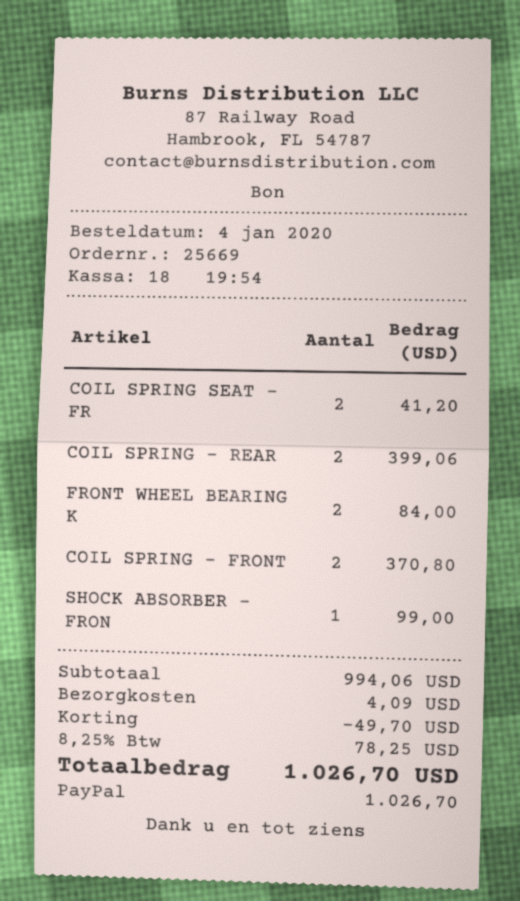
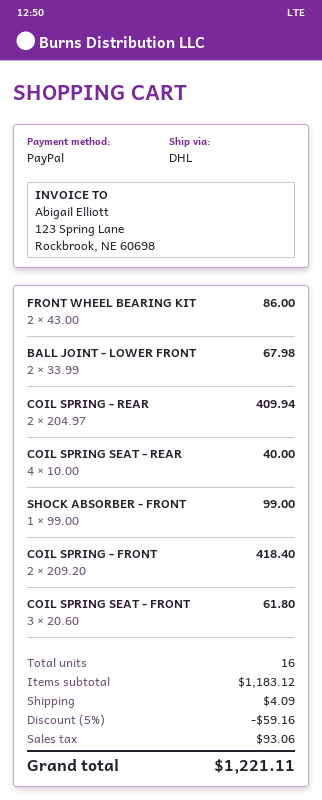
COIL SPRING SEAT - FR: 2 for 41.20 -> 3 for 61.80
COIL SPRING - REAR: 2 for 399.06 -> 2 for 409.94
FRONT WHEEL BEARING K: 2 for 84.00 -> 2 for 86.00
COIL SPRING - FRONT: 2 for 370.80 -> 2 for 418.40
BALL JOINT - LOWER FRONT: none -> 2 for 67.98
COIL SPRING SEAT - REAR: none -> 4 for 40.00
subtotal: 994.06 -> 1183.12
discount: 49.70 -> 59.16
tax: 78.25 -> 93.06
total: 1026.70 -> 1221.11

